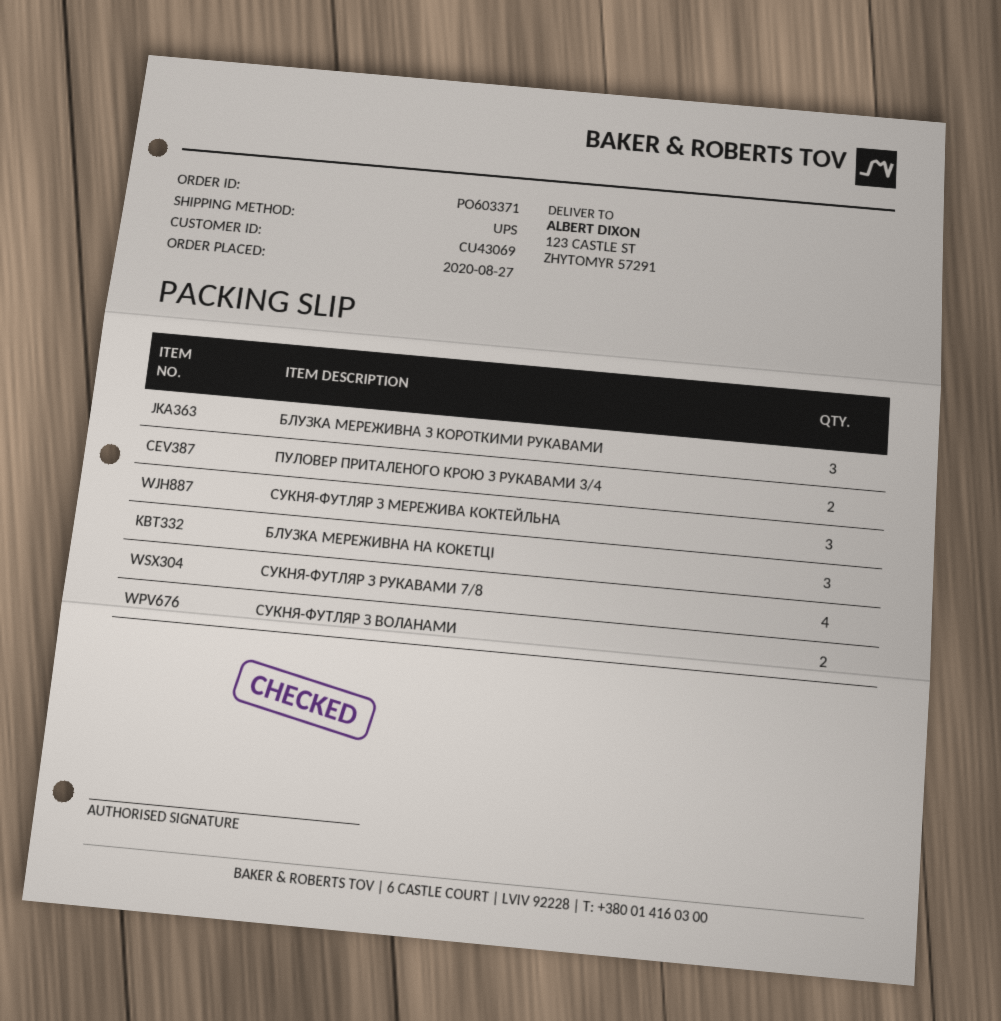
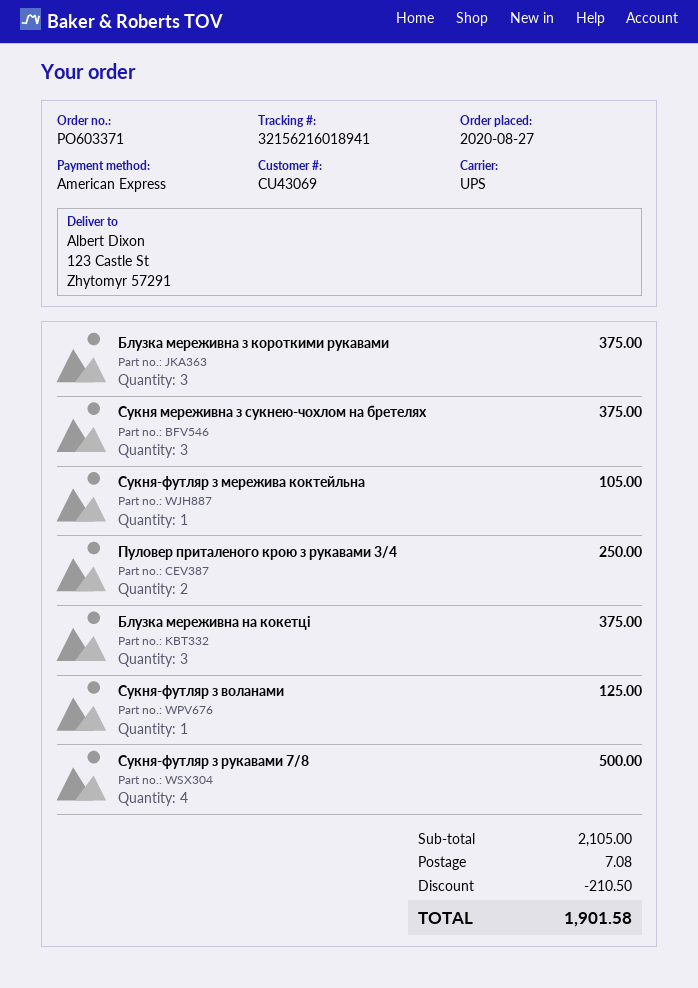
СУКНЯ-ФУТЛЯР З МЕРЕЖИВА КОКТЕЙЛЬНА: 3 -> 1
СУКНЯ-ФУТЛЯР З ВОЛАНАМИ: 2 -> 1
Сукня мереживна з сукнею-чохлом на бретелях: none -> 3

